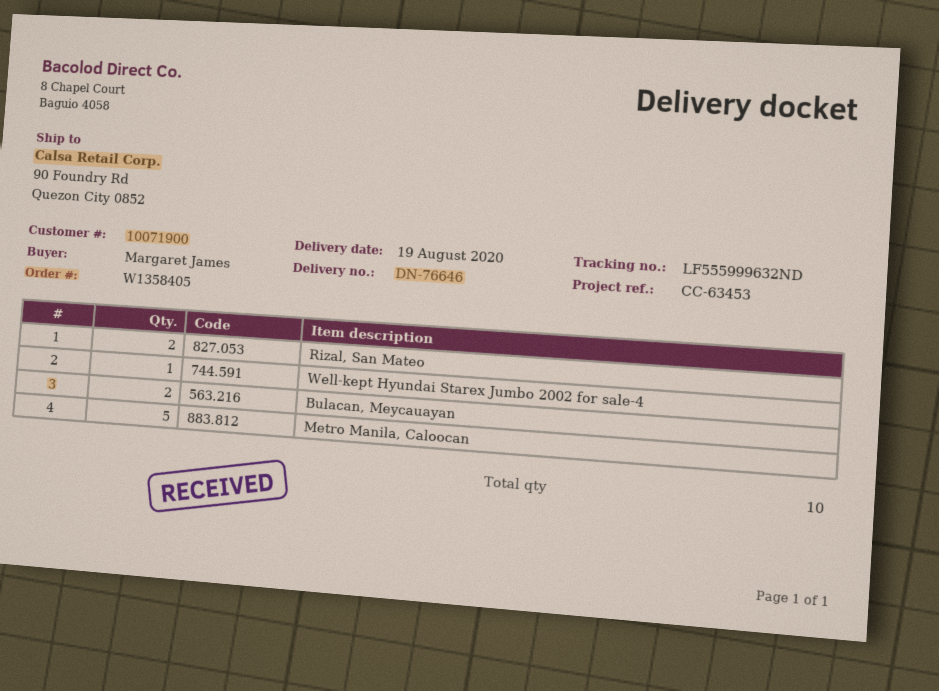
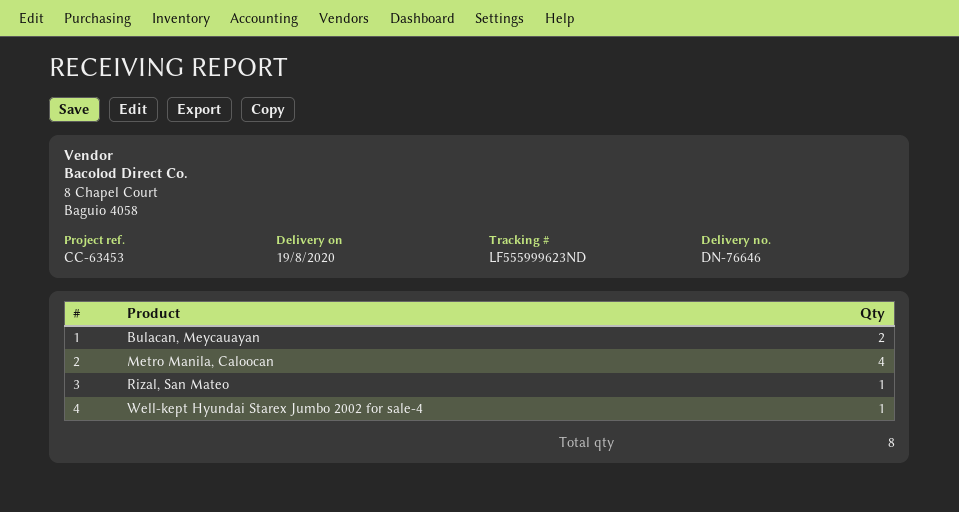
tracking number: LF555999632ND -> LF555999623ND
Rizal, San Mateo: 2 -> 1
Metro Manila, Caloocan: 5 -> 4
total quantity: 10 -> 8

